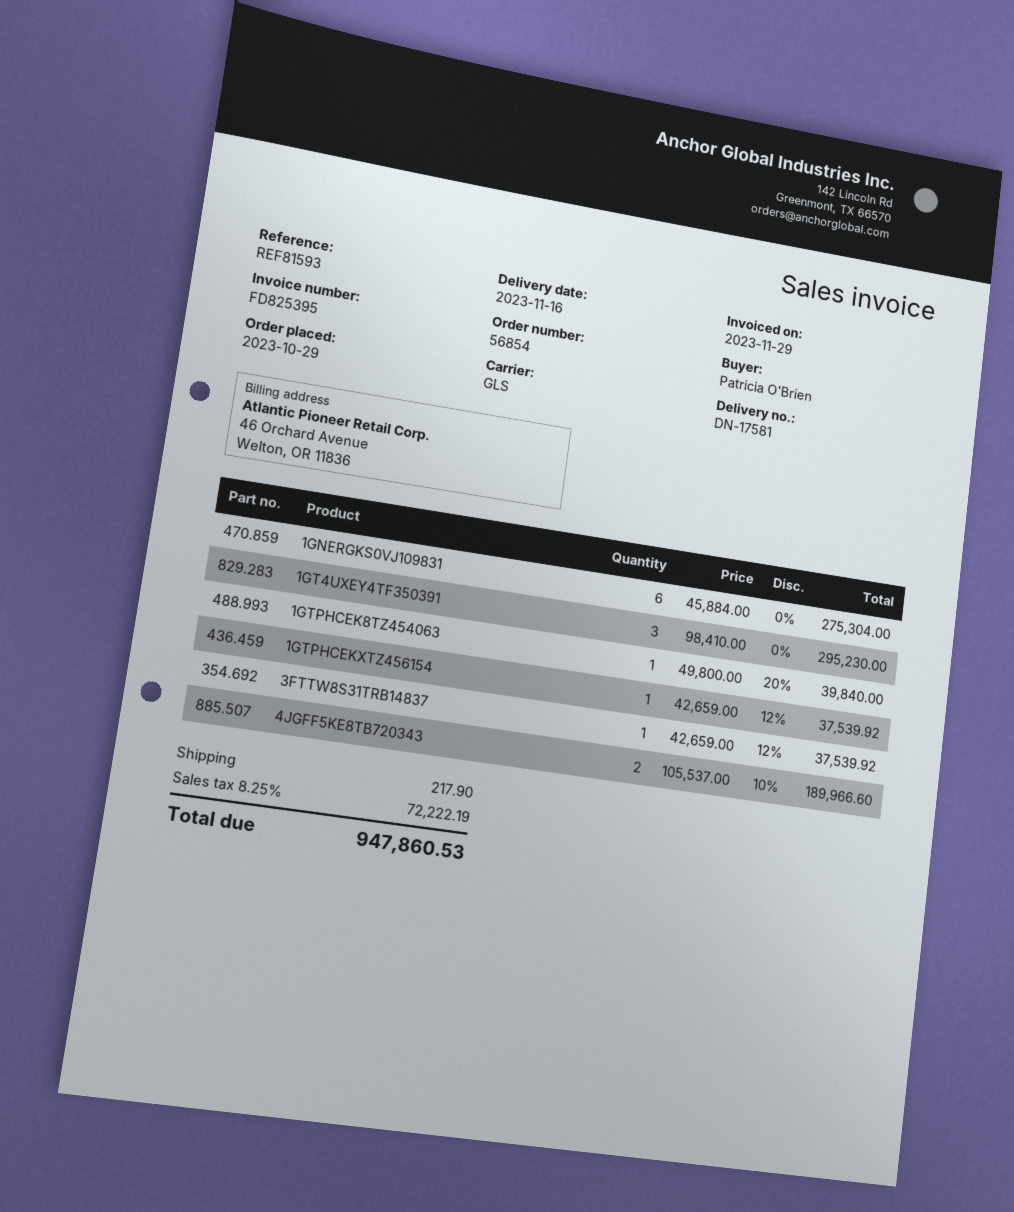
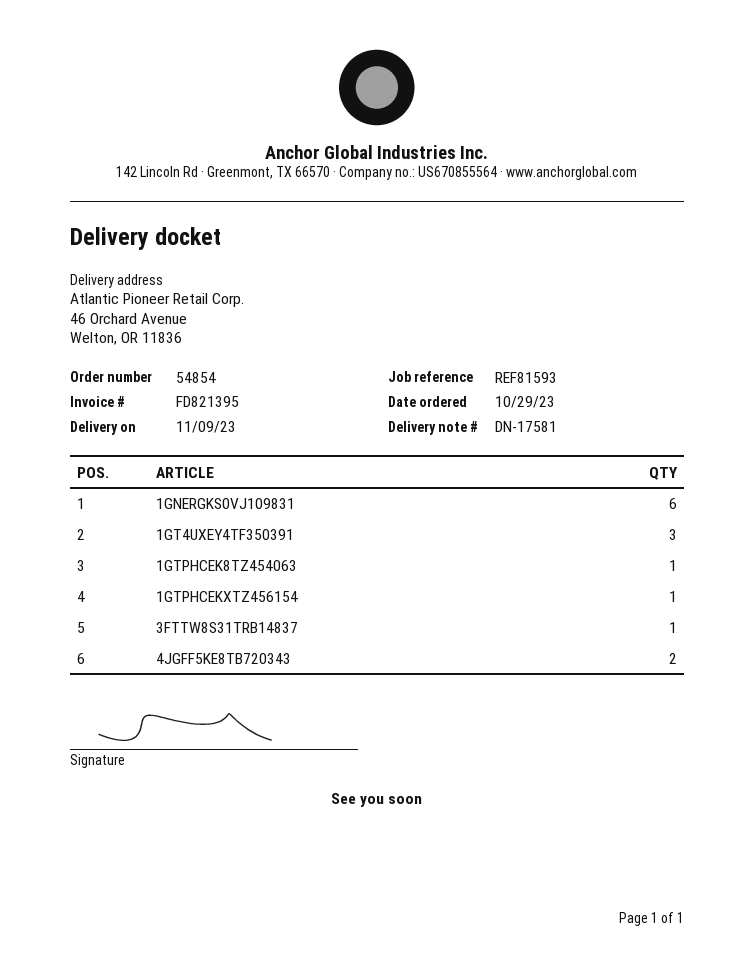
order number: 56854 -> 54854
delivery date: 2023-11-16 -> 2023-11-09
invoice number: FD825395 -> FD821395

